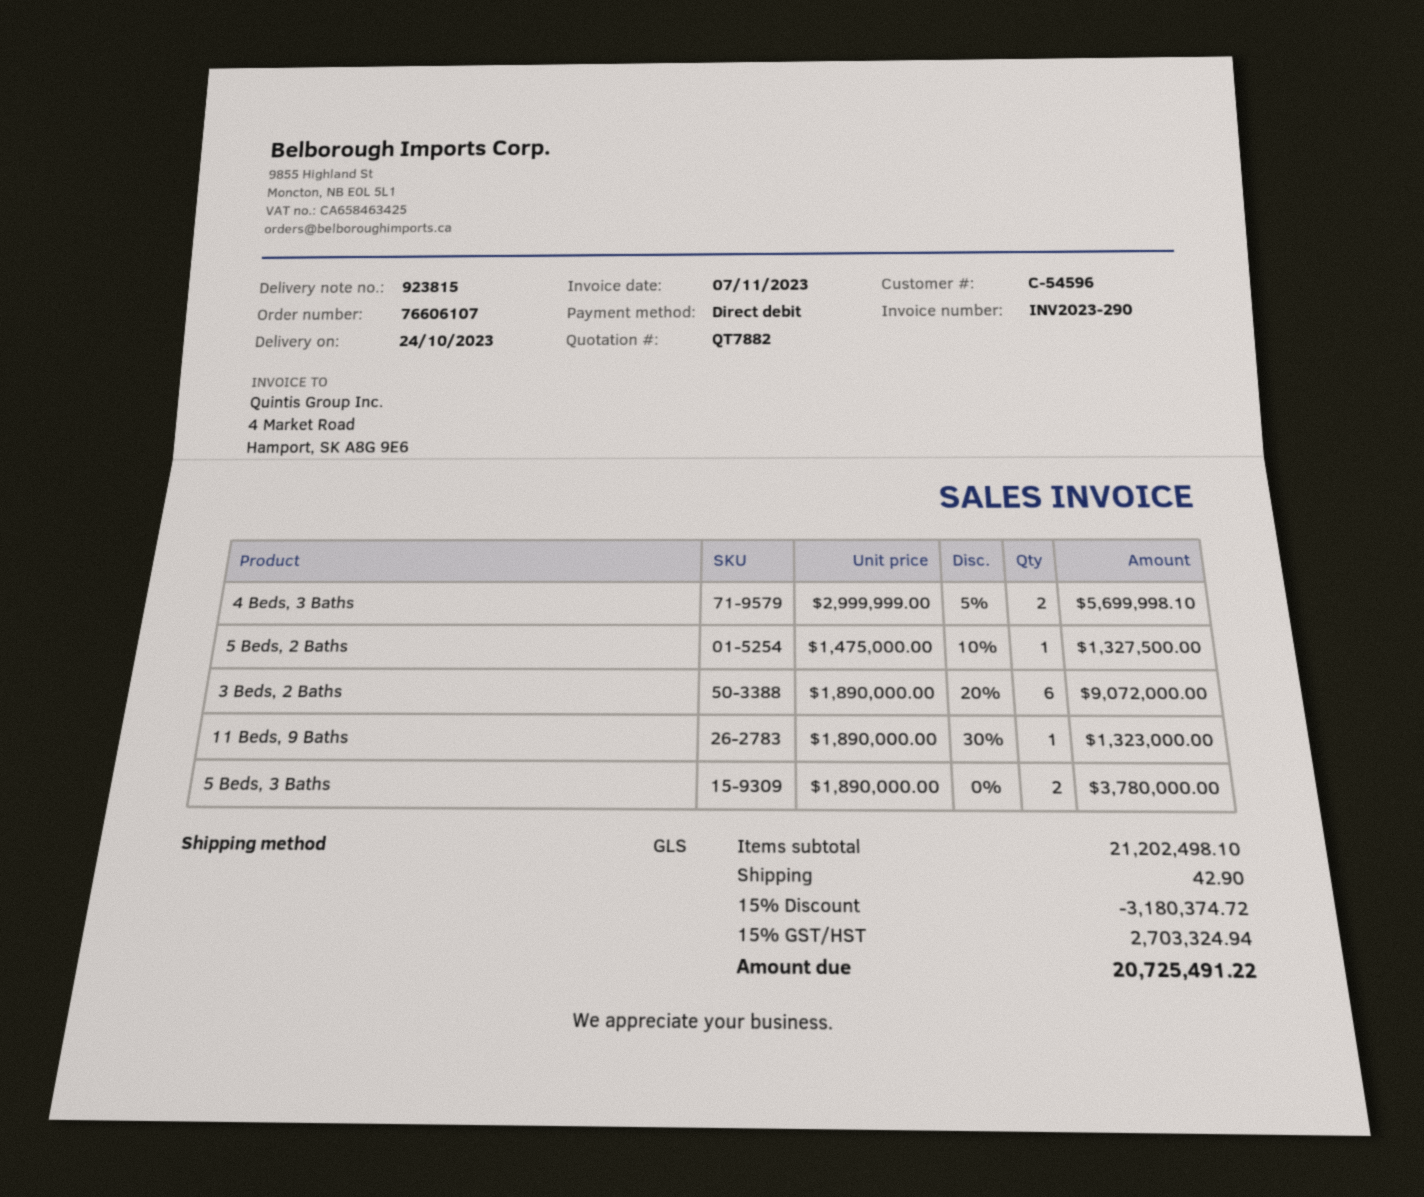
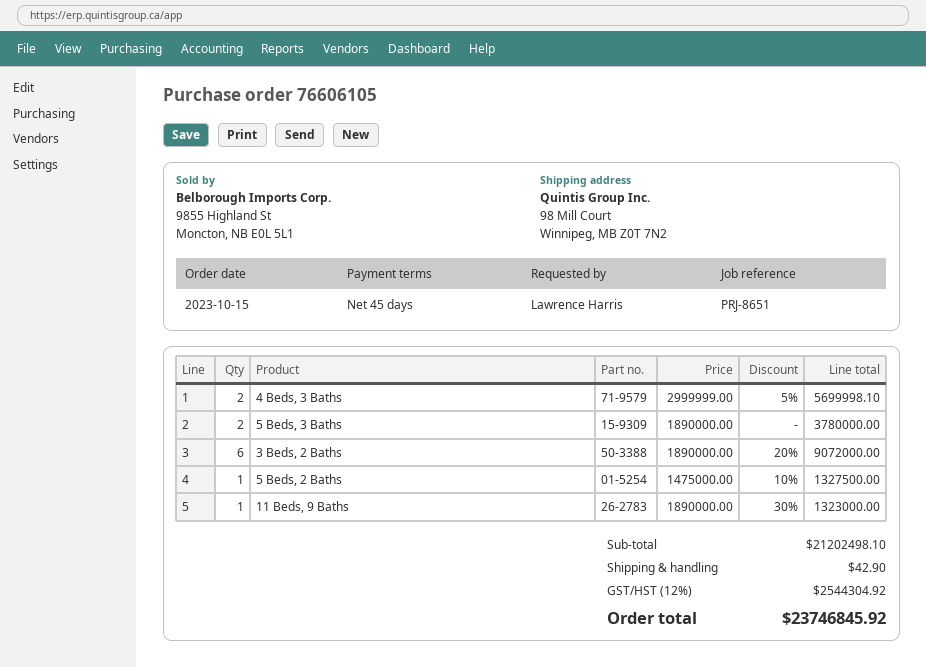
order number: 76606107 -> 76606105
discount: 15% = 3180374.72 -> none
tax: 15% = 2703324.94 -> 12% = 2544304.92
total: 20725491.22 -> 23746845.92

